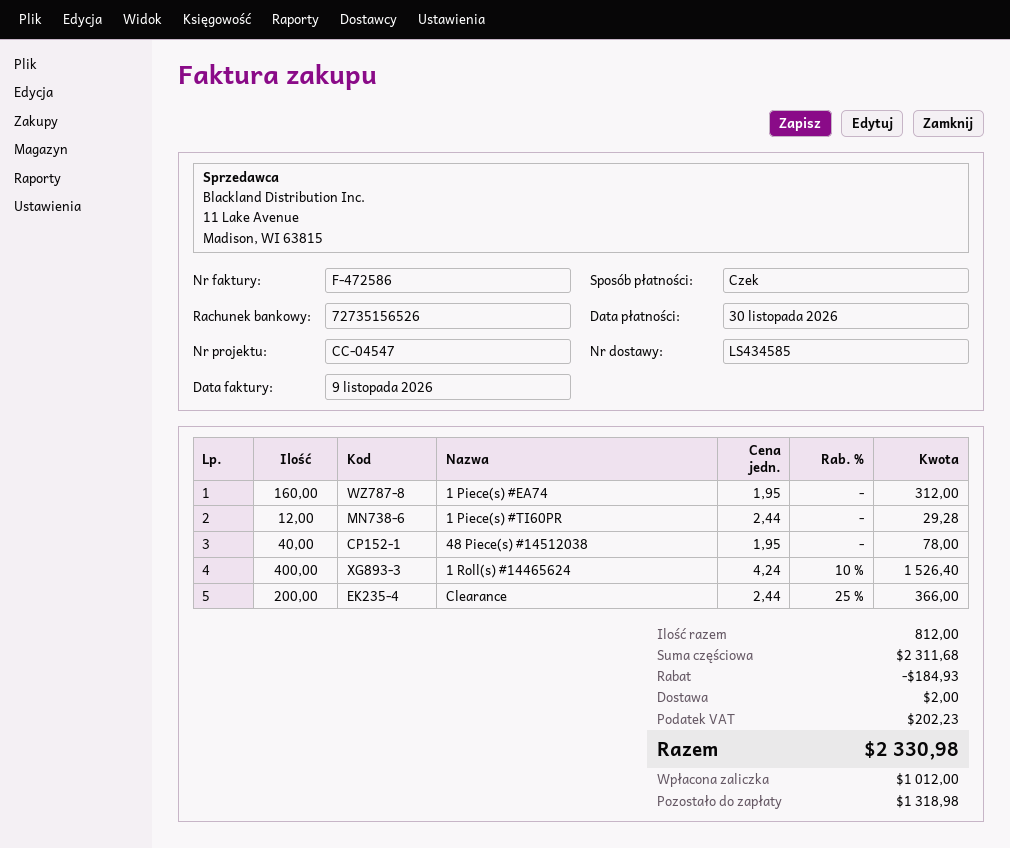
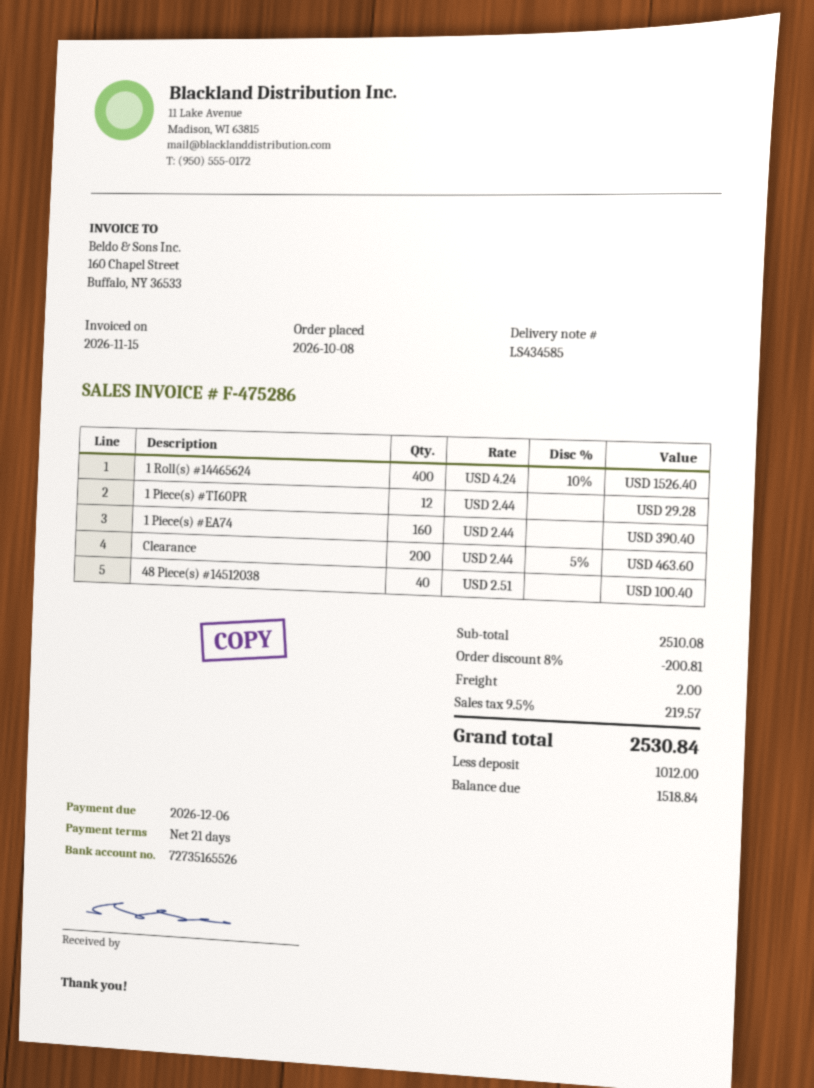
invoice number: F-472586 -> F-475286
invoice date: 2026-11-09 -> 2026-11-15
due date: 2026-11-30 -> 2026-12-06
bank account: 72735156526 -> 72735165526
1 Piece(s) #EA74: 160 x 1.95 = 312.00 -> 160 x 2.44 = 390.40
48 Piece(s) #14512038: 40 x 1.95 = 78.00 -> 40 x 2.51 = 100.40
Clearance: 200 x 2.44 - 25% = 366.00 -> 200 x 2.44 - 5% = 463.60
subtotal: 2311.68 -> 2510.08
discount: 184.93 -> 200.81
tax: 202.23 -> 219.57
total: 2330.98 -> 2530.84
balance: 1318.98 -> 1518.84

